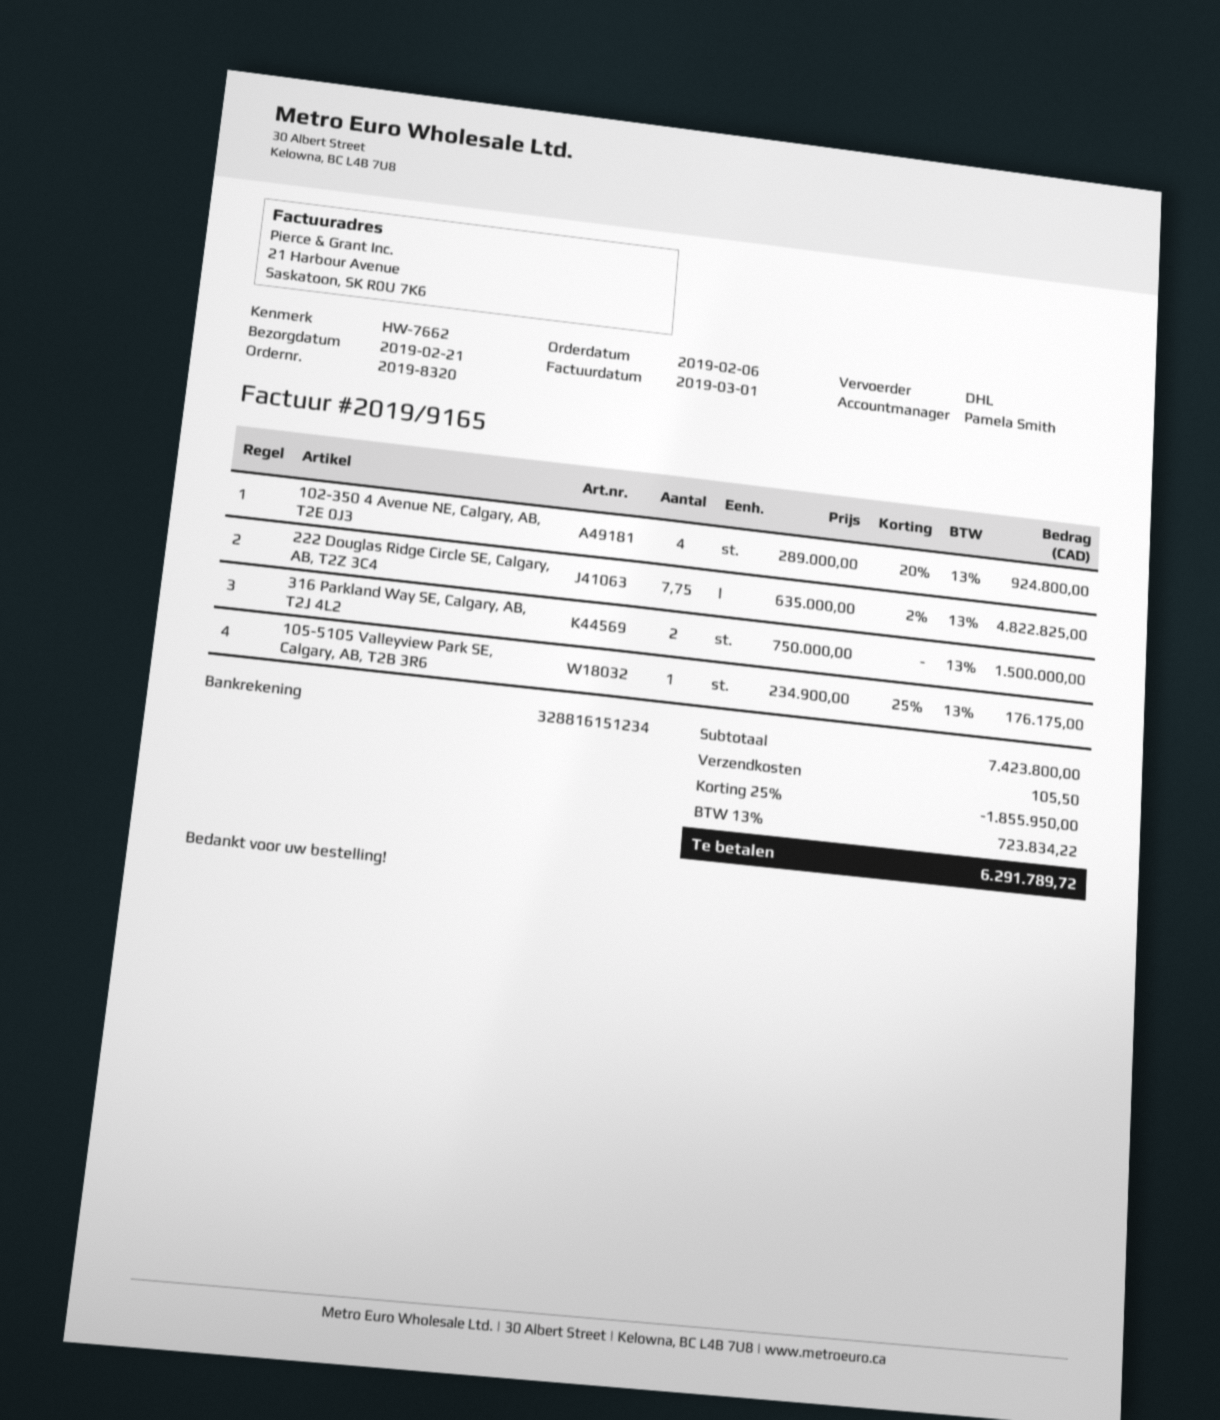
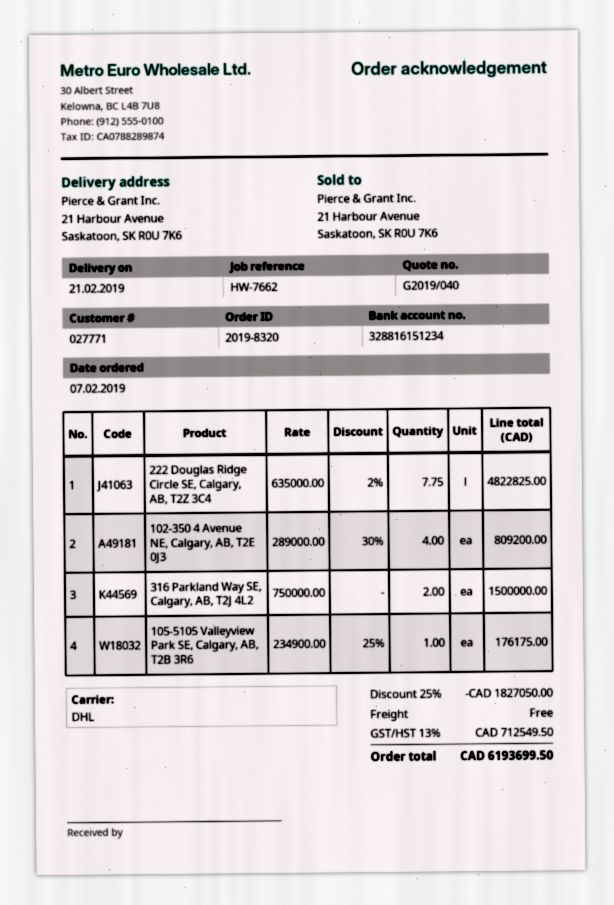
order date: 2019-02-06 -> 2019-02-07
102-350 4 Avenue NE, Calgary, AB, T2E 0J3: 4 x 289000.00 - 20% = 924800.00 -> 4 x 289000.00 - 30% = 809200.00
discount: 25% = 1855950.00 -> 25% = 1827050.00
shipping: 105.50 -> 0.00
tax: 13% = 723834.22 -> 13% = 712549.50
total: 6291789.72 -> 6193699.50

